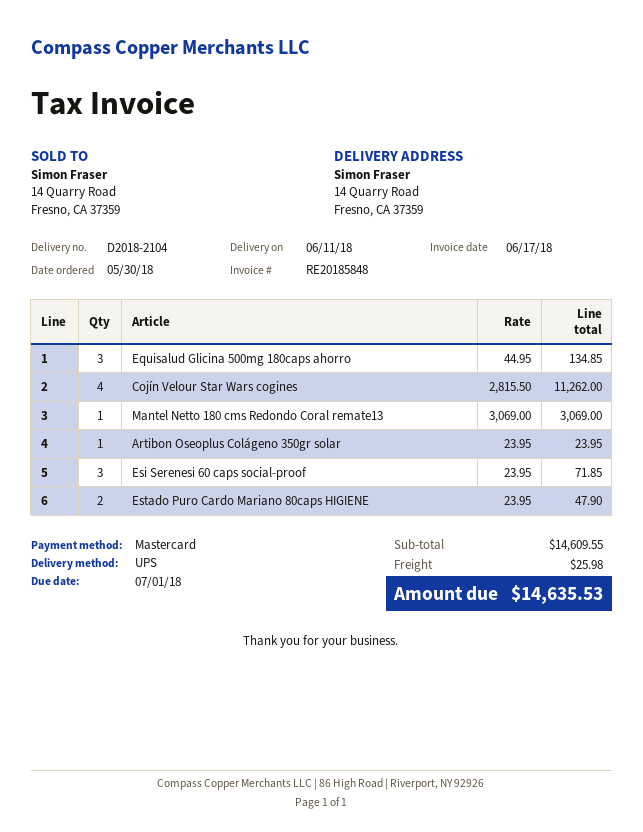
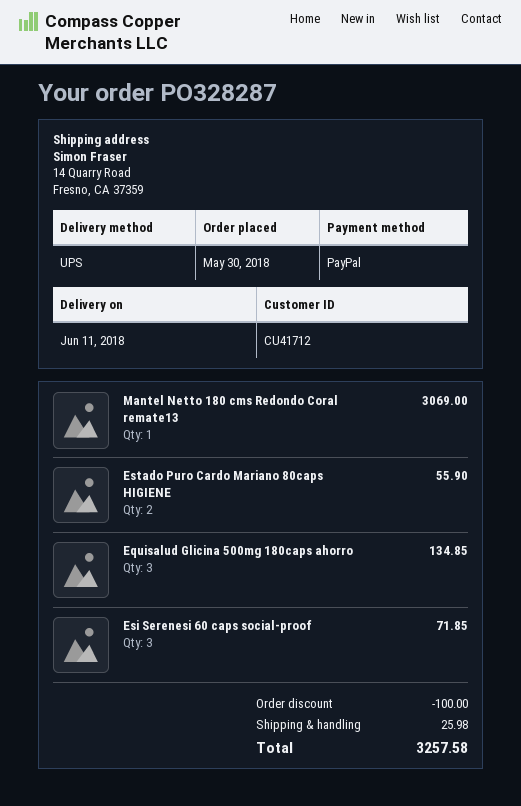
payment method: Mastercard -> PayPal
Cojín Velour Star Wars cogines: 4 for 11262.00 -> none
Artibon Oseoplus Colágeno 350gr solar: 1 for 23.95 -> none
Estado Puro Cardo Mariano 80caps HIGIENE: 2 for 47.90 -> 2 for 55.90
discount: none -> 100.00
total: 14635.53 -> 3257.58

